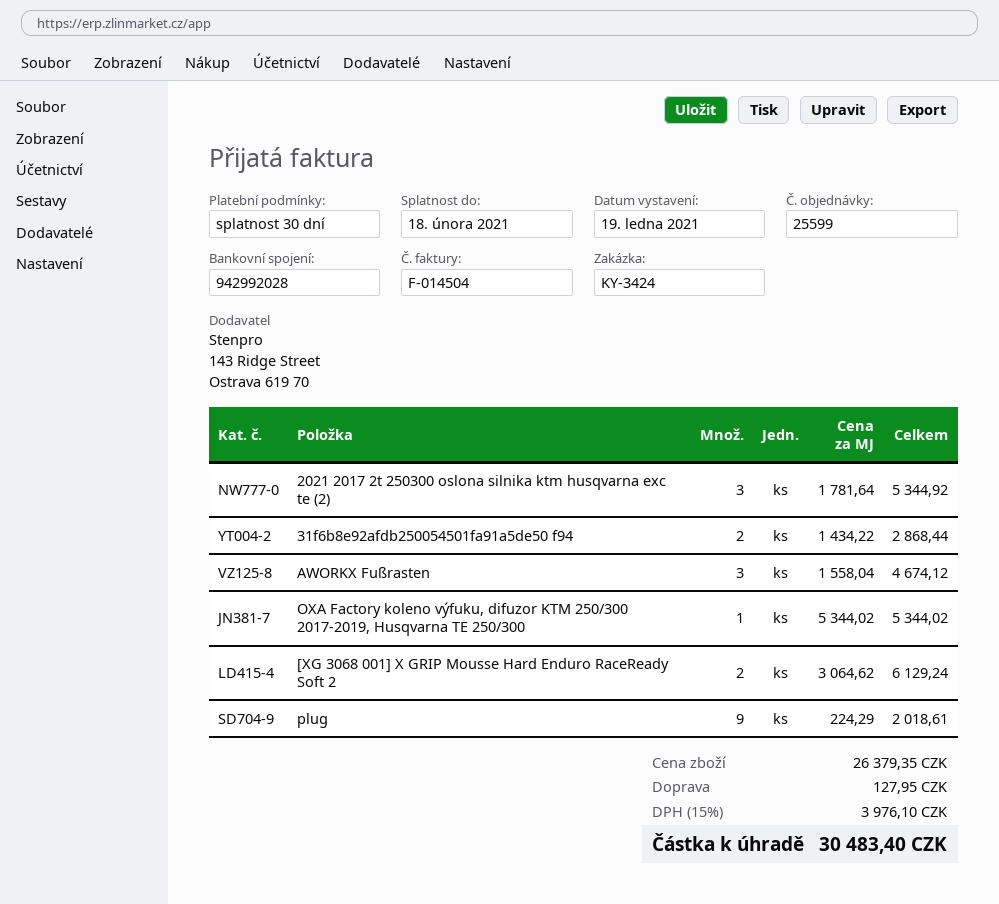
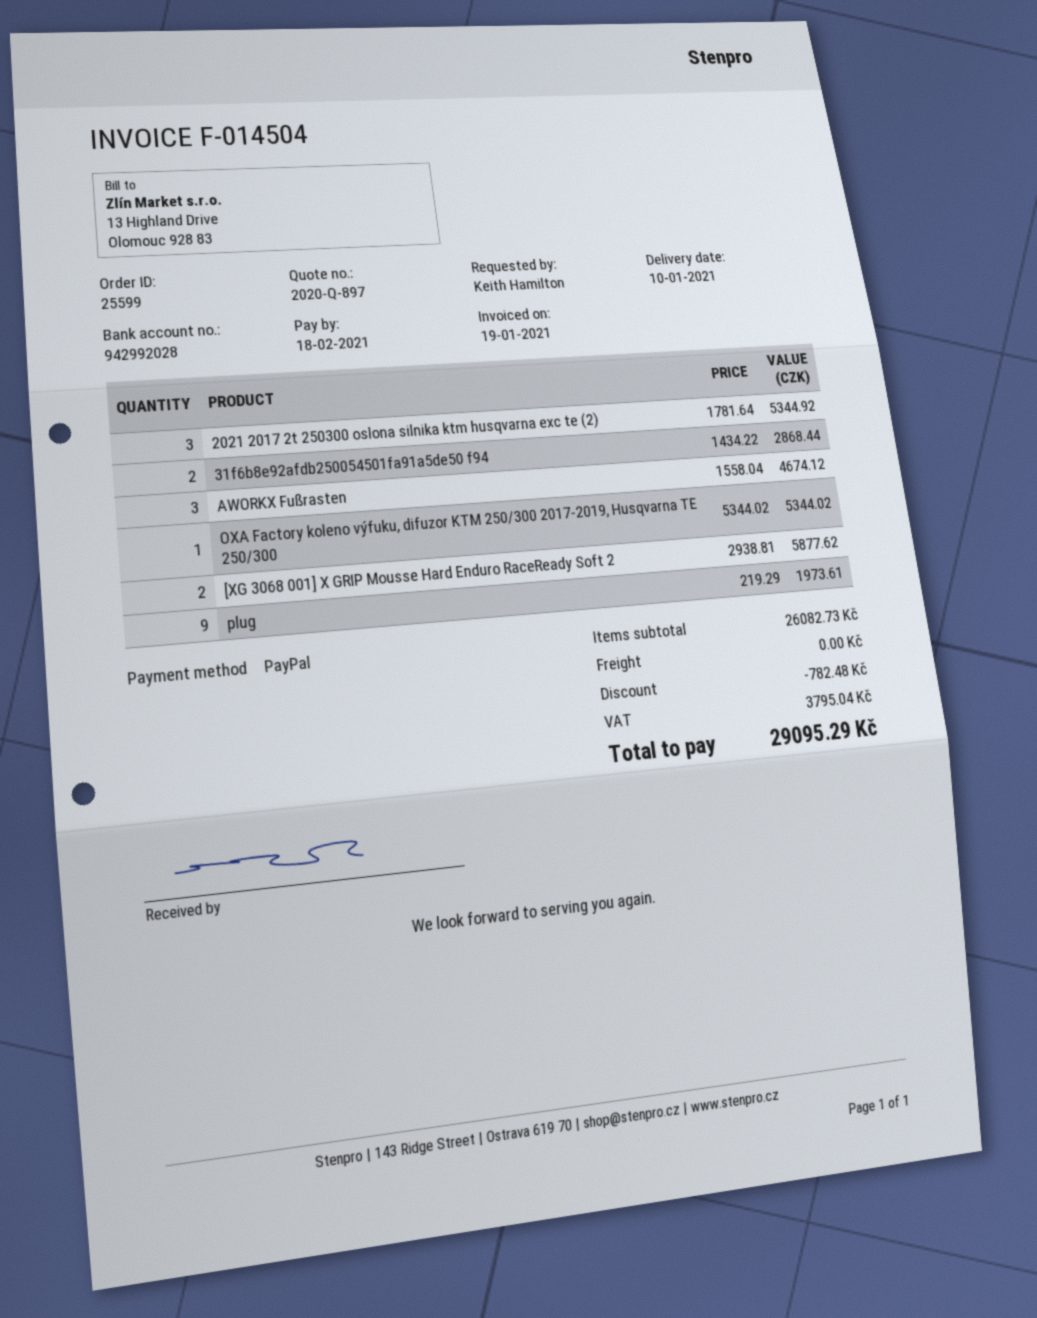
[XG 3068 001] X GRIP Mousse Hard Enduro RaceReady Soft 2: 2 x 3064.62 = 6129.24 -> 2 x 2938.81 = 5877.62
plug: 9 x 224.29 = 2018.61 -> 9 x 219.29 = 1973.61
subtotal: 26379.35 -> 26082.73
discount: none -> 782.48
shipping: 127.95 -> 0.00
tax: 3976.10 -> 3795.04
total: 30483.40 -> 29095.29

